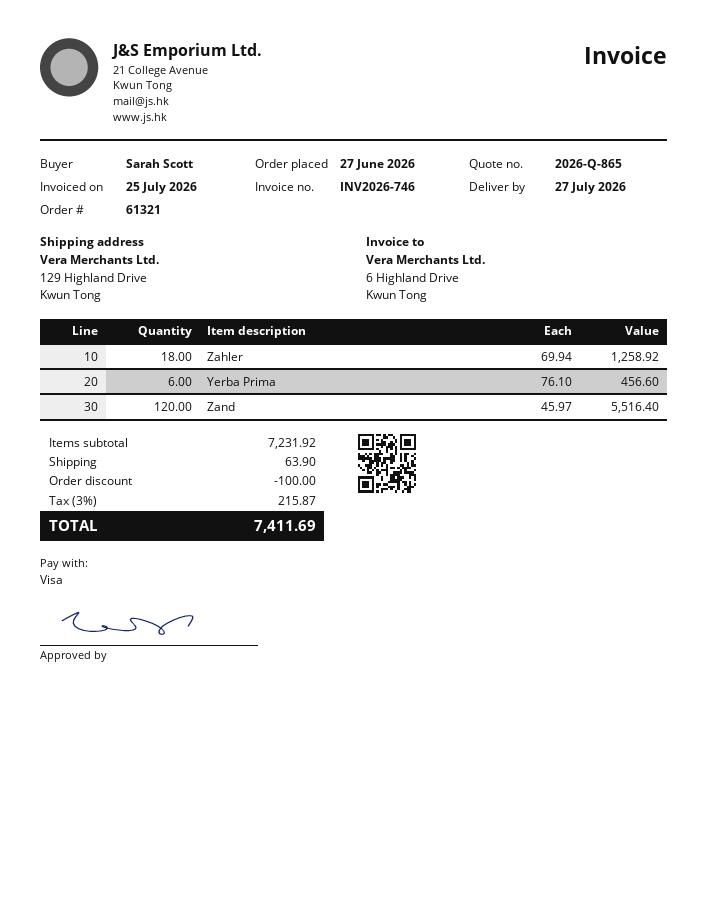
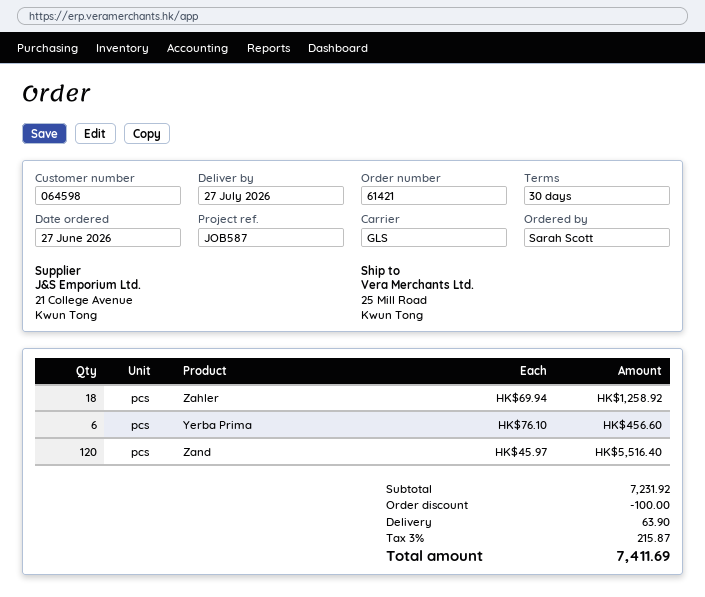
order number: 61321 -> 61421
ship to: 129 Highland Drive, Kwun Tong -> 25 Mill Road, Kwun Tong

